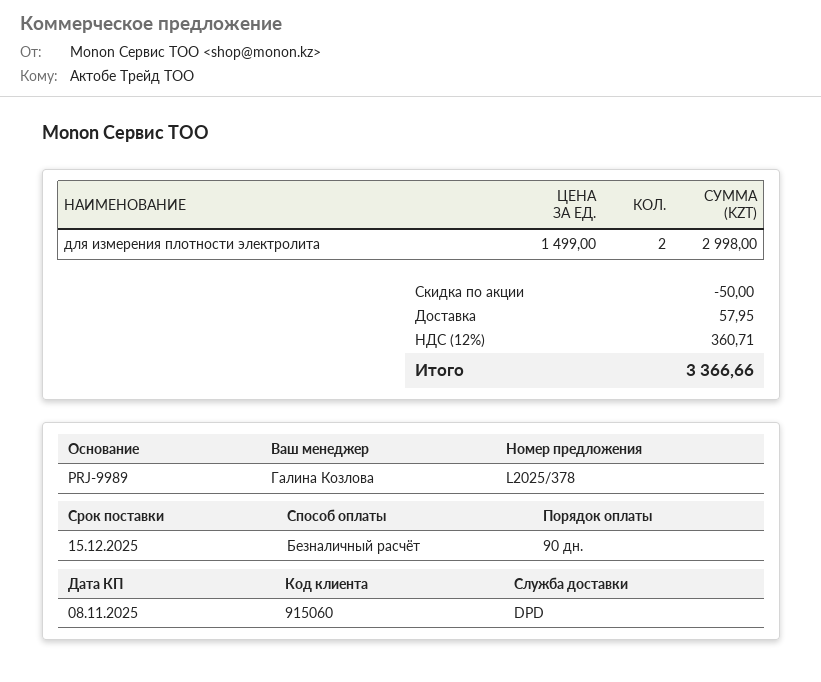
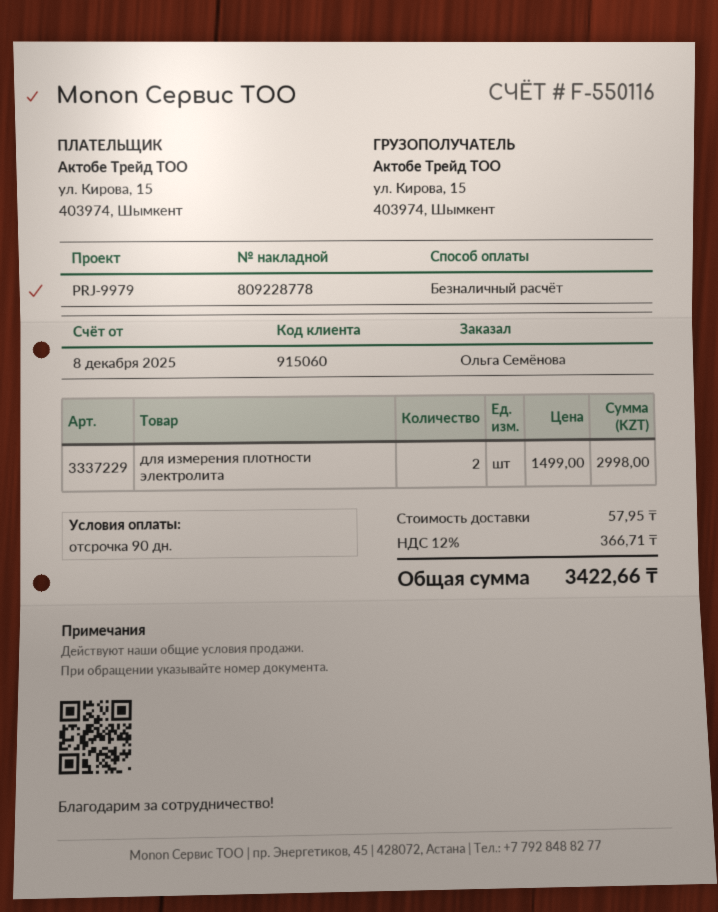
reference: PRJ-9989 -> PRJ-9979
discount: 50.00 -> none
tax: 12% = 360.71 -> 12% = 366.71
total: 3366.66 -> 3422.66

